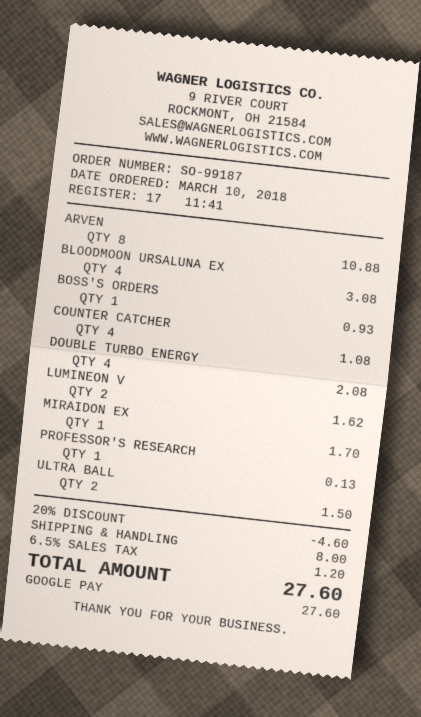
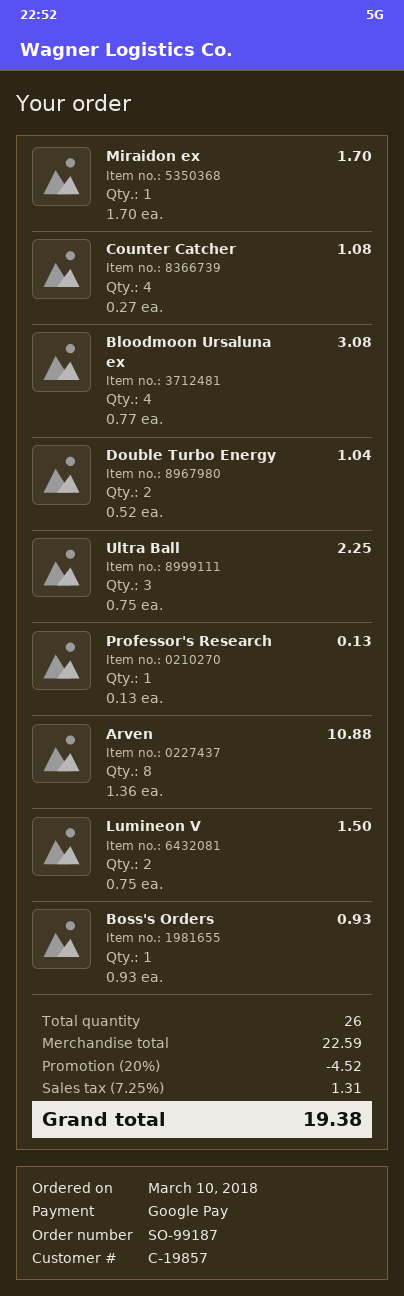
DOUBLE TURBO ENERGY: 4 for 2.08 -> 2 for 1.04
LUMINEON V: 2 for 1.62 -> 2 for 1.50
ULTRA BALL: 2 for 1.50 -> 3 for 2.25
discount: 20% = 4.60 -> 20% = 4.52
shipping: 8.00 -> none
tax: 6.5% = 1.20 -> 7.25% = 1.31
total: 27.60 -> 19.38

